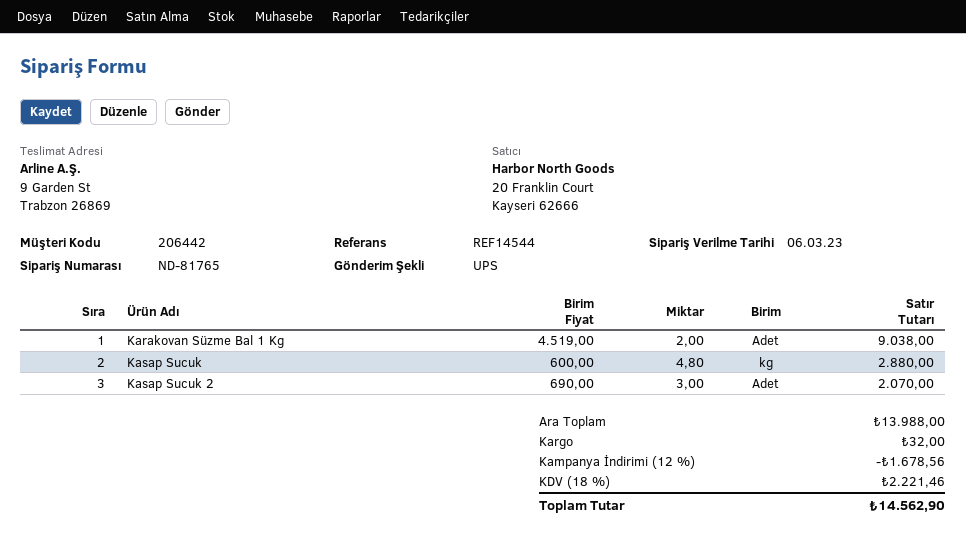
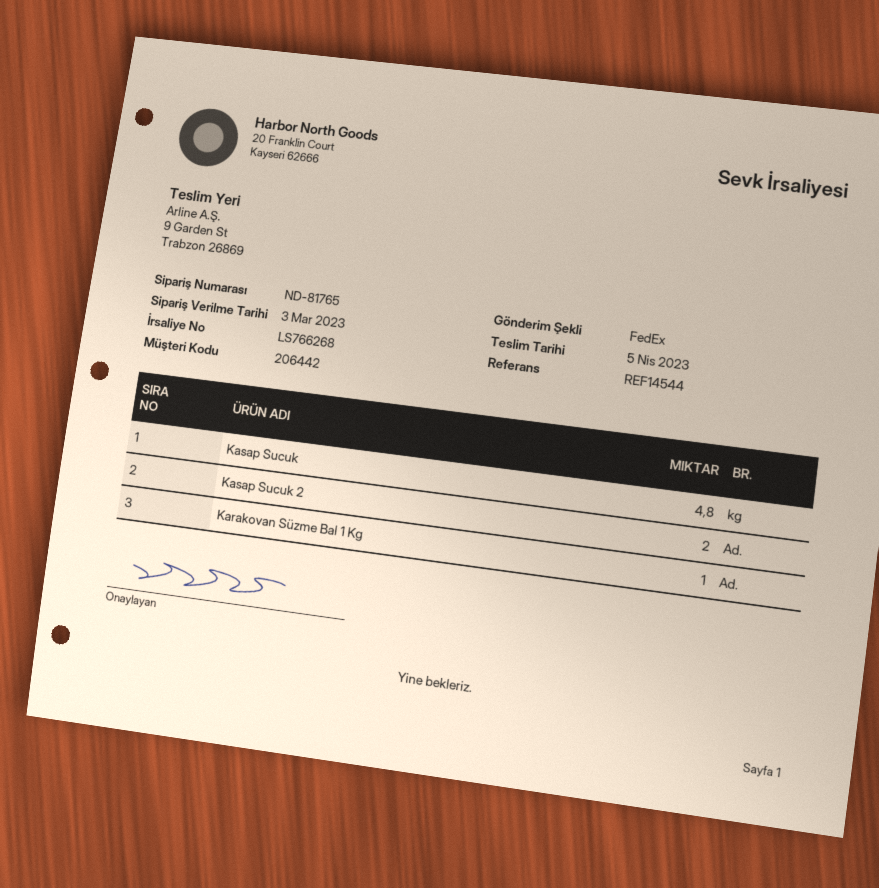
order date: 2023-03-06 -> 2023-03-03
shipping method: UPS -> FedEx
Karakovan Süzme Bal 1 Kg: 2 -> 1
Kasap Sucuk 2: 3 -> 2

